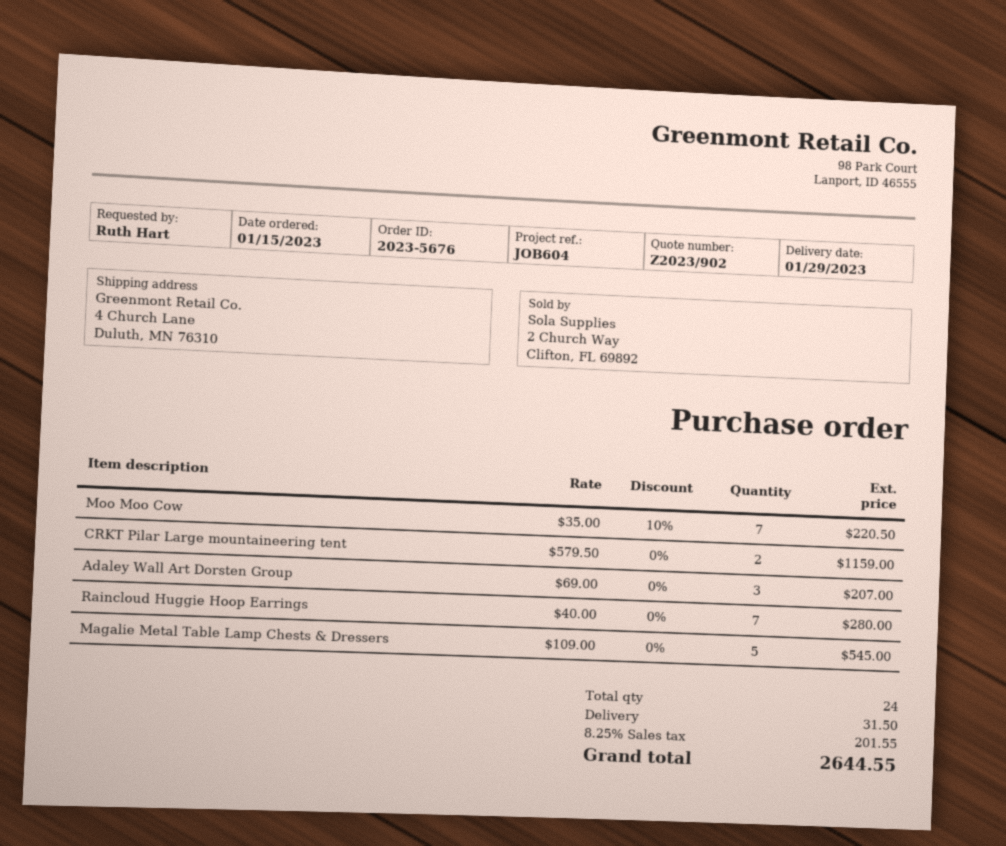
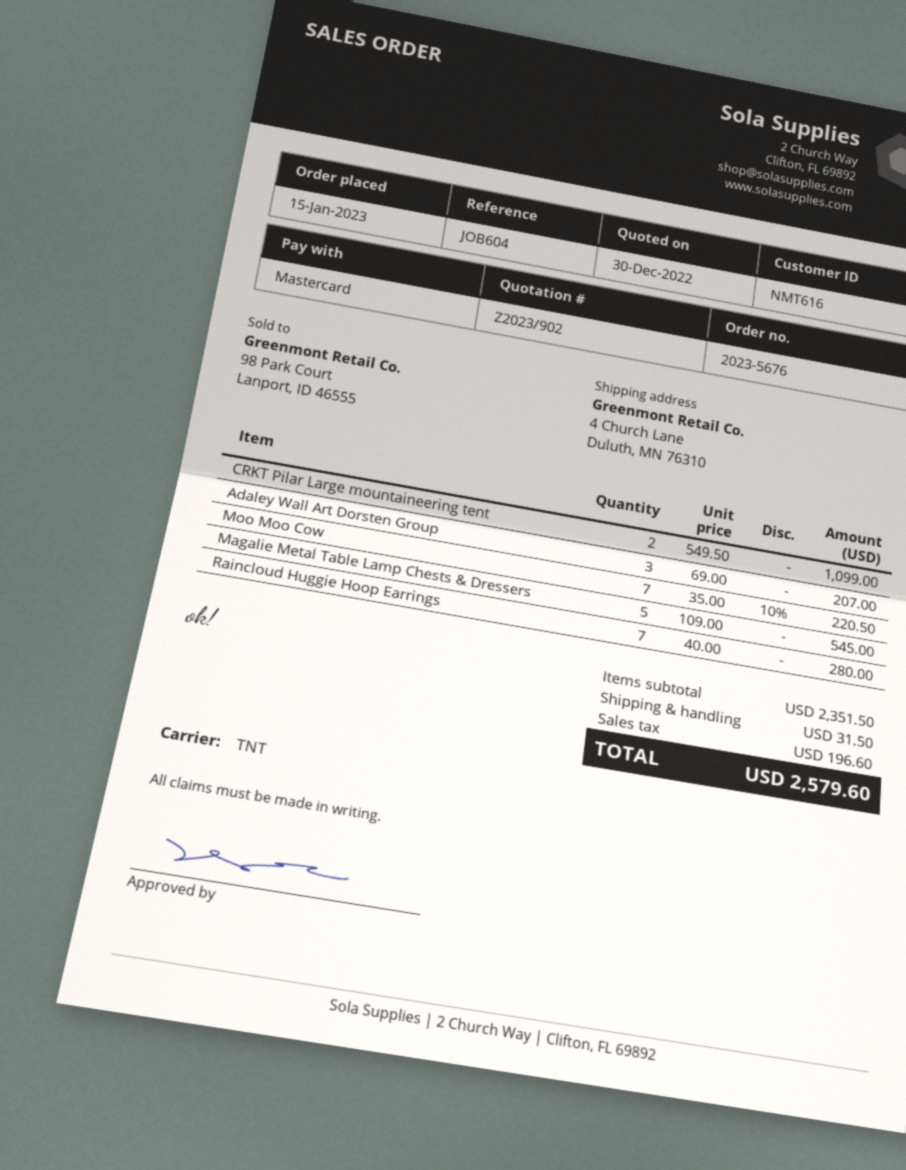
CRKT Pilar Large mountaineering tent: 2 x 579.50 = 1159.00 -> 2 x 549.50 = 1099.00
tax: 201.55 -> 196.60
total: 2644.55 -> 2579.60

